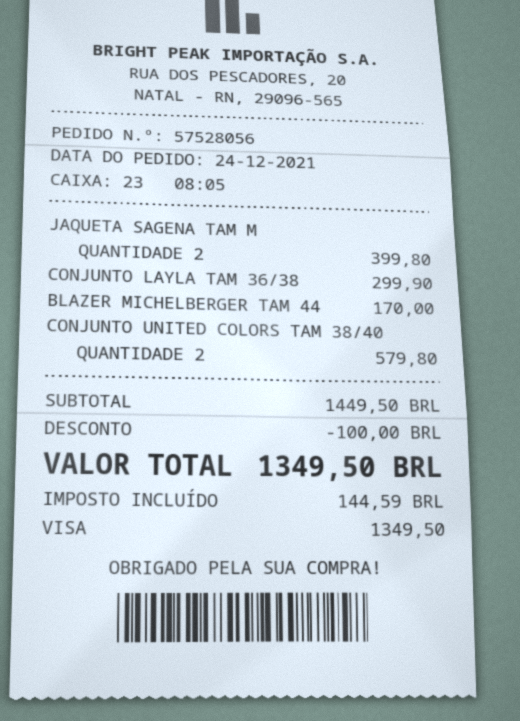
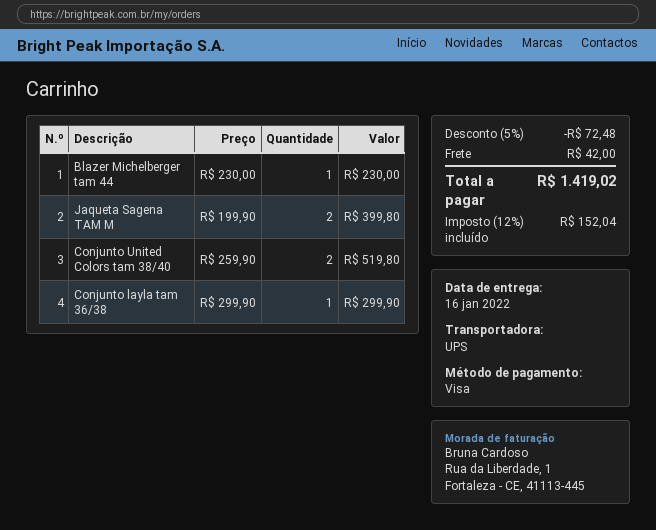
BLAZER MICHELBERGER TAM 44: 1 for 170.00 -> 1 for 230.00
CONJUNTO UNITED COLORS TAM 38/40: 2 for 579.80 -> 2 for 519.80
discount: 100.00 -> 72.48
shipping: none -> 42.00
tax: 144.59 -> 152.04
total: 1349.50 -> 1419.02

